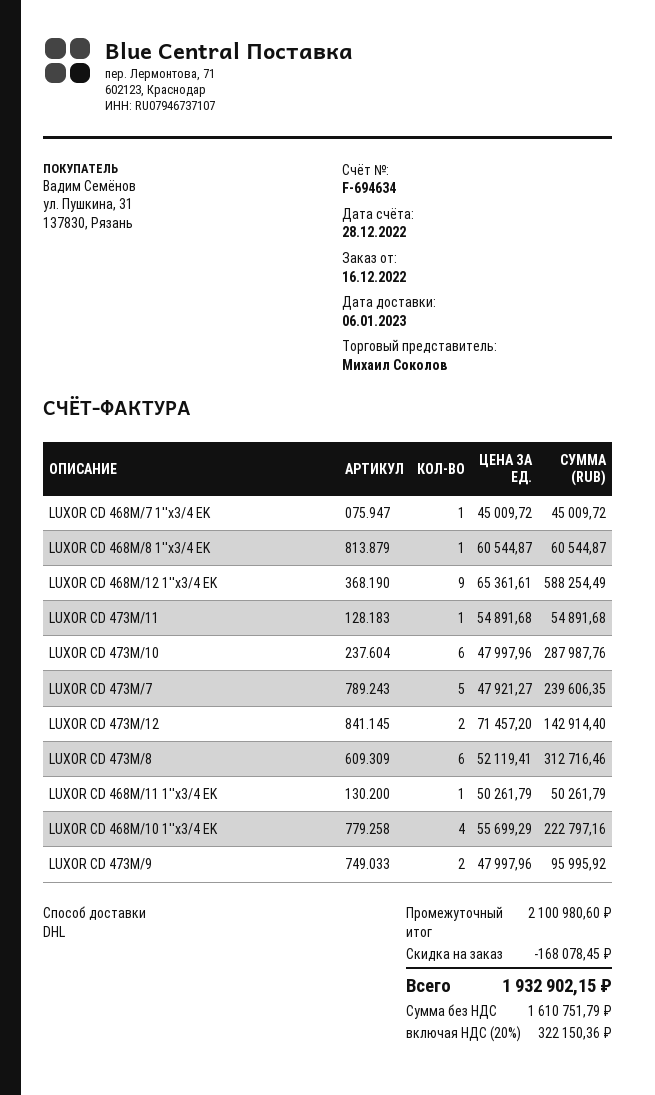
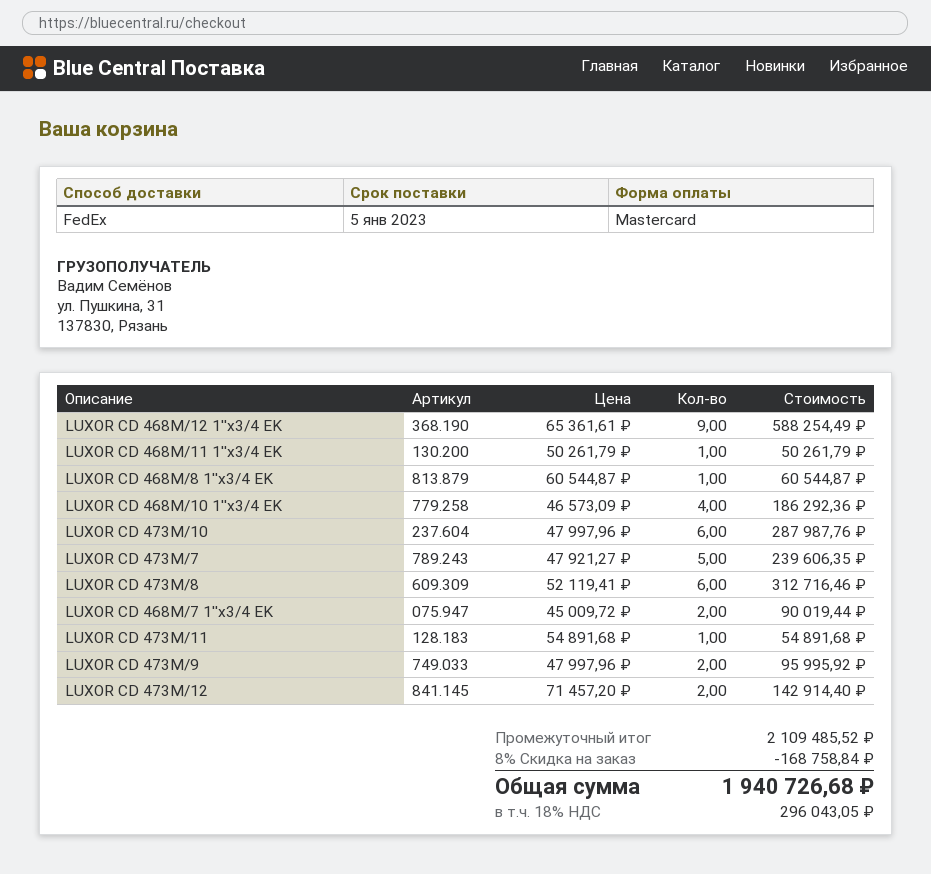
delivery date: 2023-01-06 -> 2023-01-05
shipping method: DHL -> FedEx
LUXOR CD 468M/7 1''х3/4 EK: 1 x 45009.72 = 45009.72 -> 2 x 45009.72 = 90019.44
LUXOR CD 468M/10 1''х3/4 EK: 4 x 55699.29 = 222797.16 -> 4 x 46573.09 = 186292.36
subtotal: 2100980.60 -> 2109485.52
discount: 168078.45 -> 168758.84
tax: 20% = 322150.36 -> 18% = 296043.05
total: 1932902.15 -> 1940726.68

